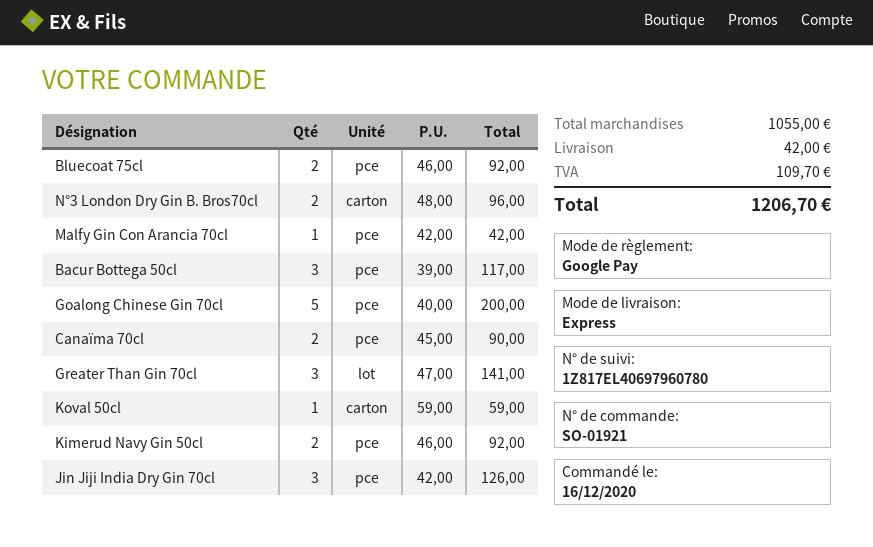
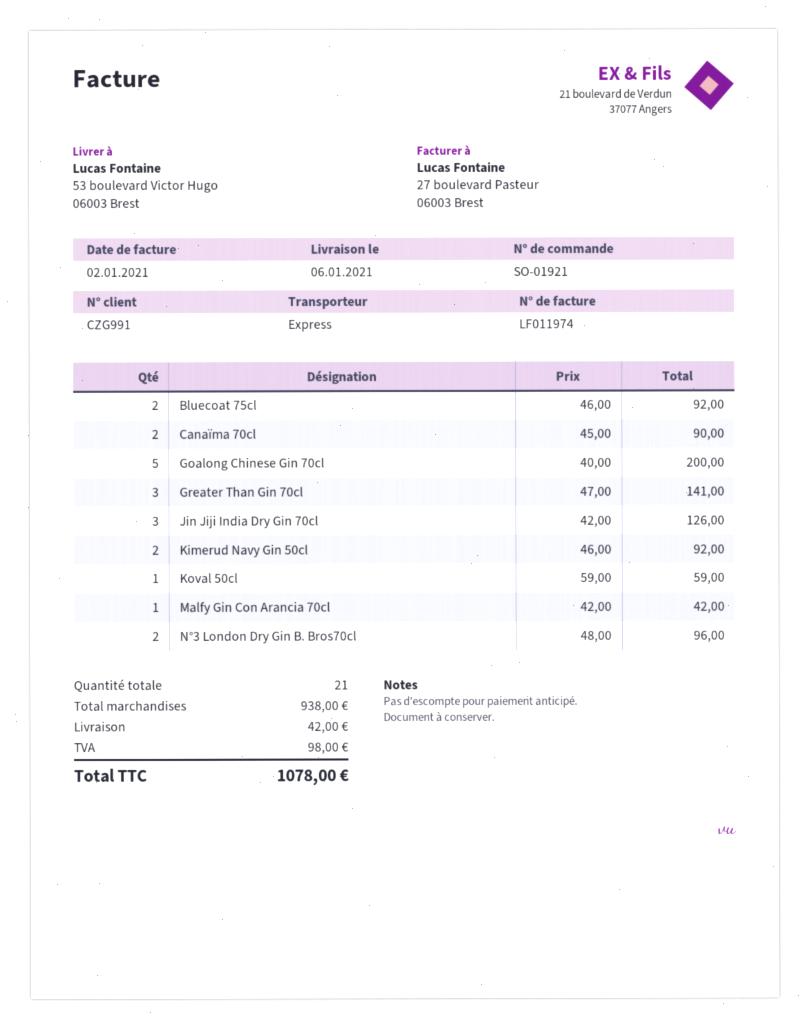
Bacur Bottega 50cl: 3 x 39.00 = 117.00 -> none
subtotal: 1055.00 -> 938.00
tax: 109.70 -> 98.00
total: 1206.70 -> 1078.00

